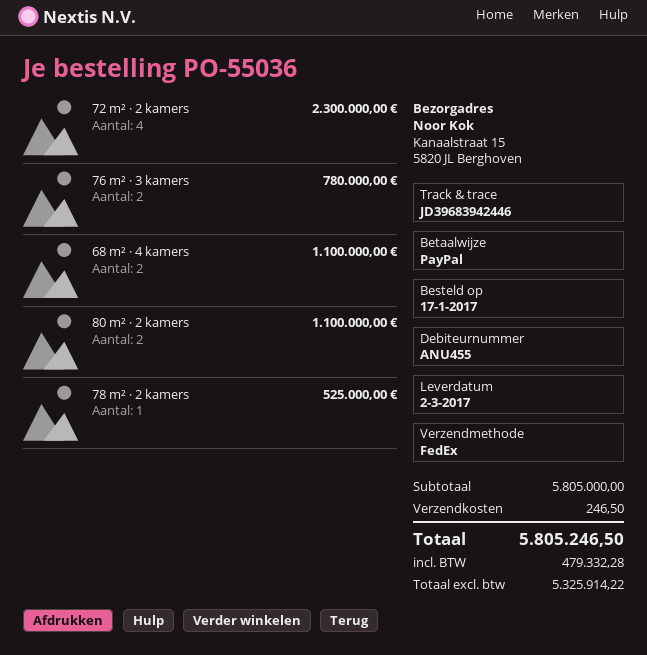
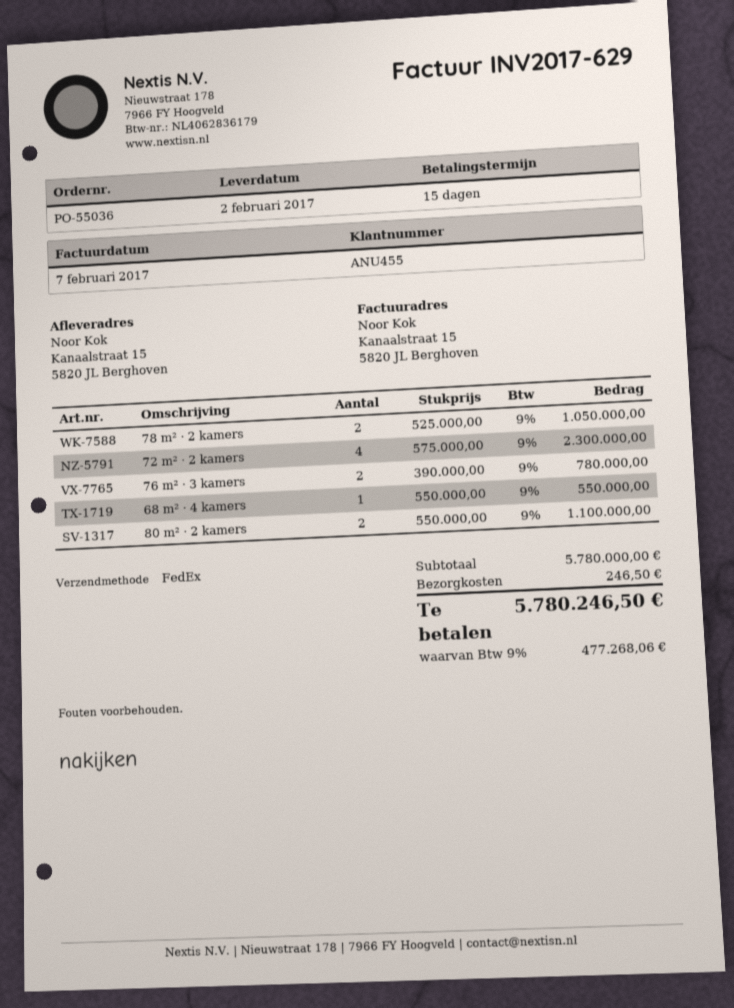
delivery date: 2017-03-02 -> 2017-02-02
68 m² · 4 kamers: 2 for 1100000.00 -> 1 for 550000.00
78 m² · 2 kamers: 1 for 525000.00 -> 2 for 1050000.00
subtotal: 5805000.00 -> 5780000.00
tax: 479332.28 -> 477268.06
total: 5805246.50 -> 5780246.50

